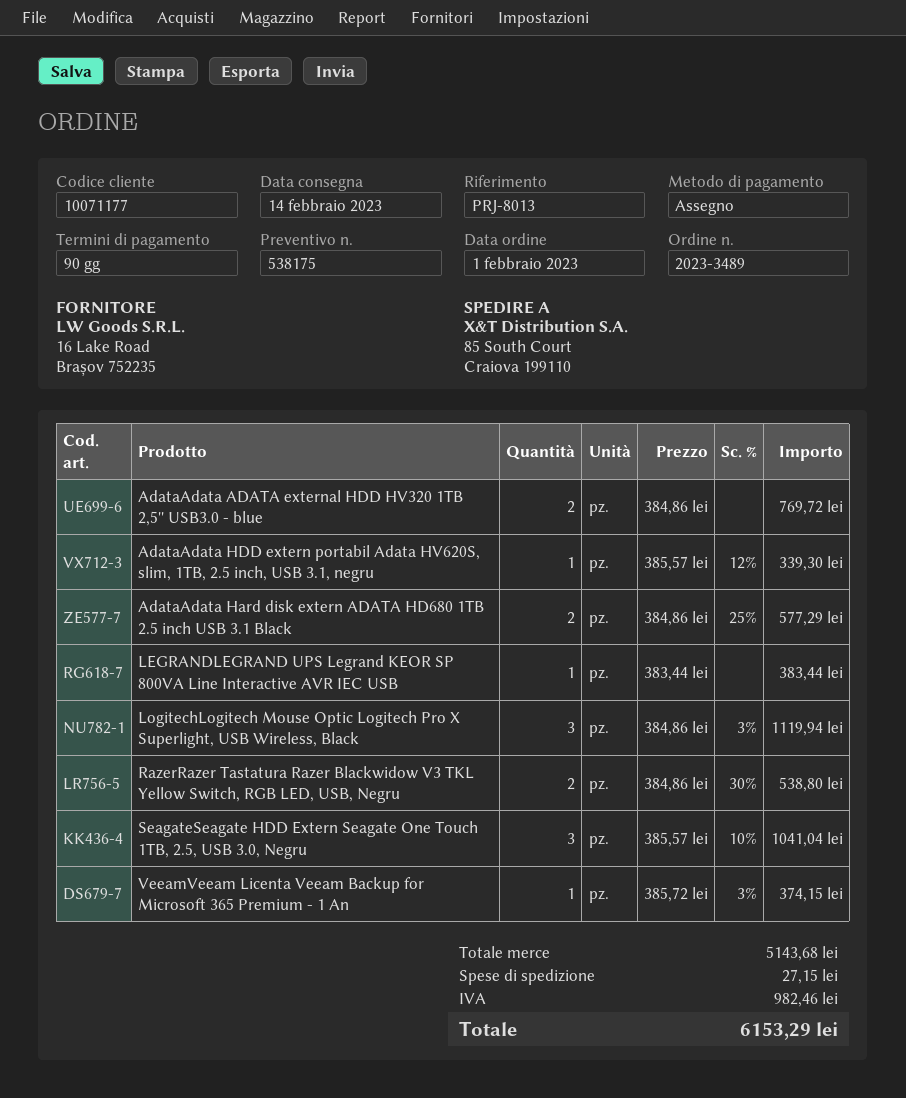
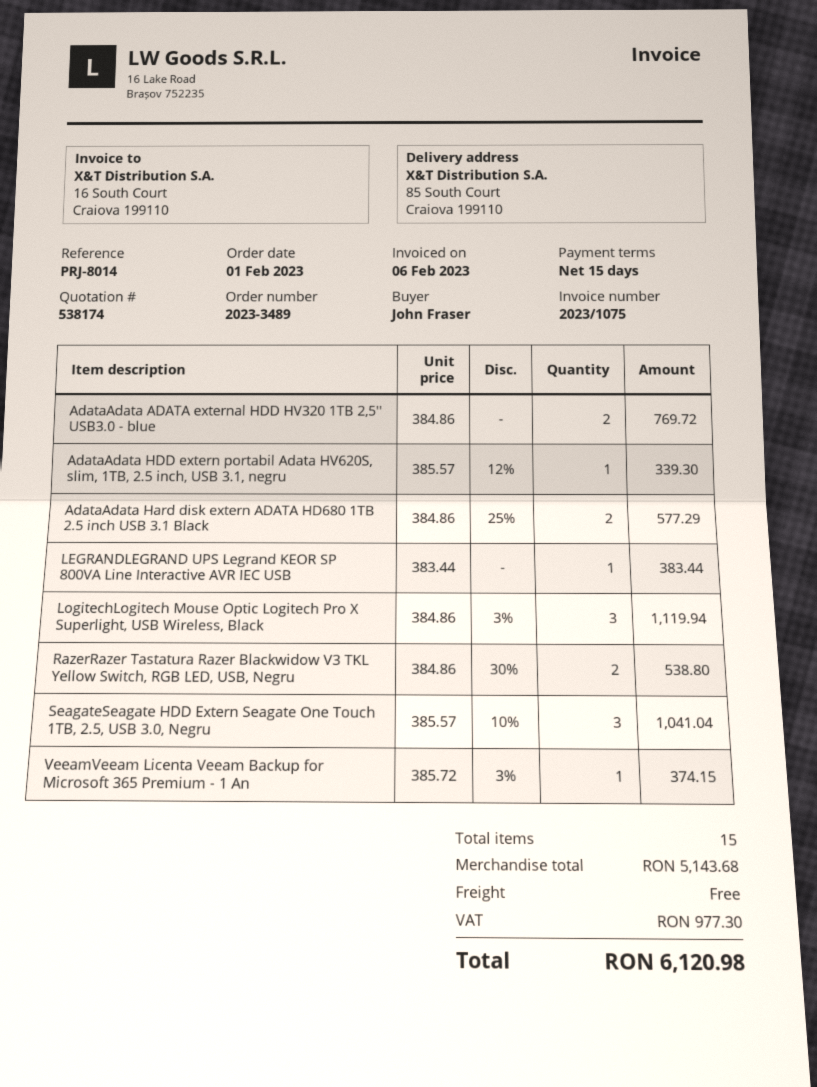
quote number: 538175 -> 538174
payment terms: 90 days -> 15 days
reference: PRJ-8013 -> PRJ-8014
shipping: 27.15 -> 0.00
tax: 982.46 -> 977.30
total: 6153.29 -> 6120.98

